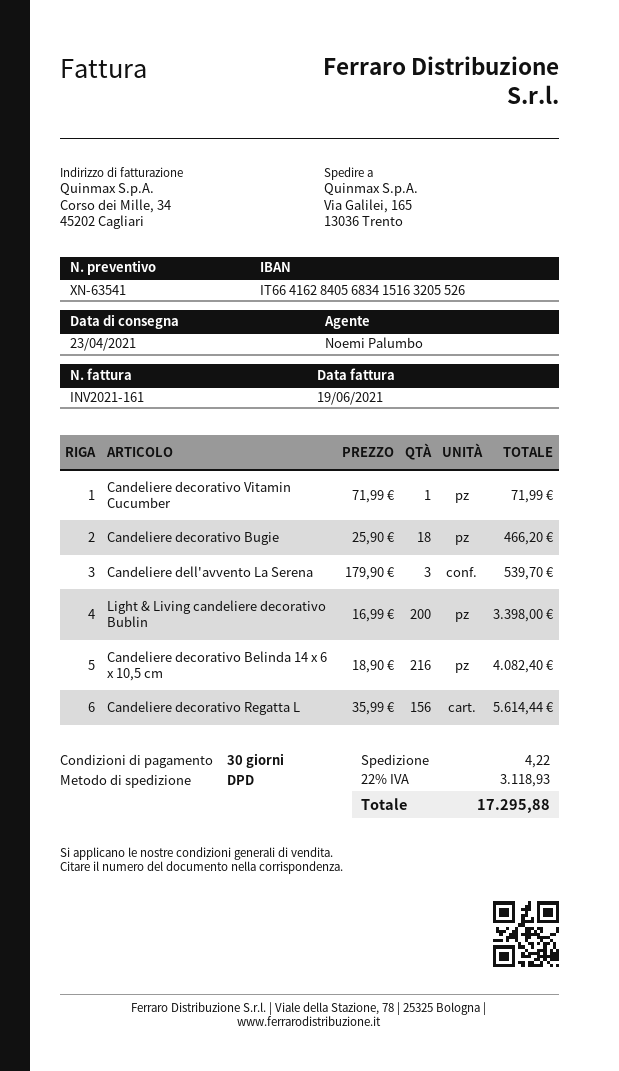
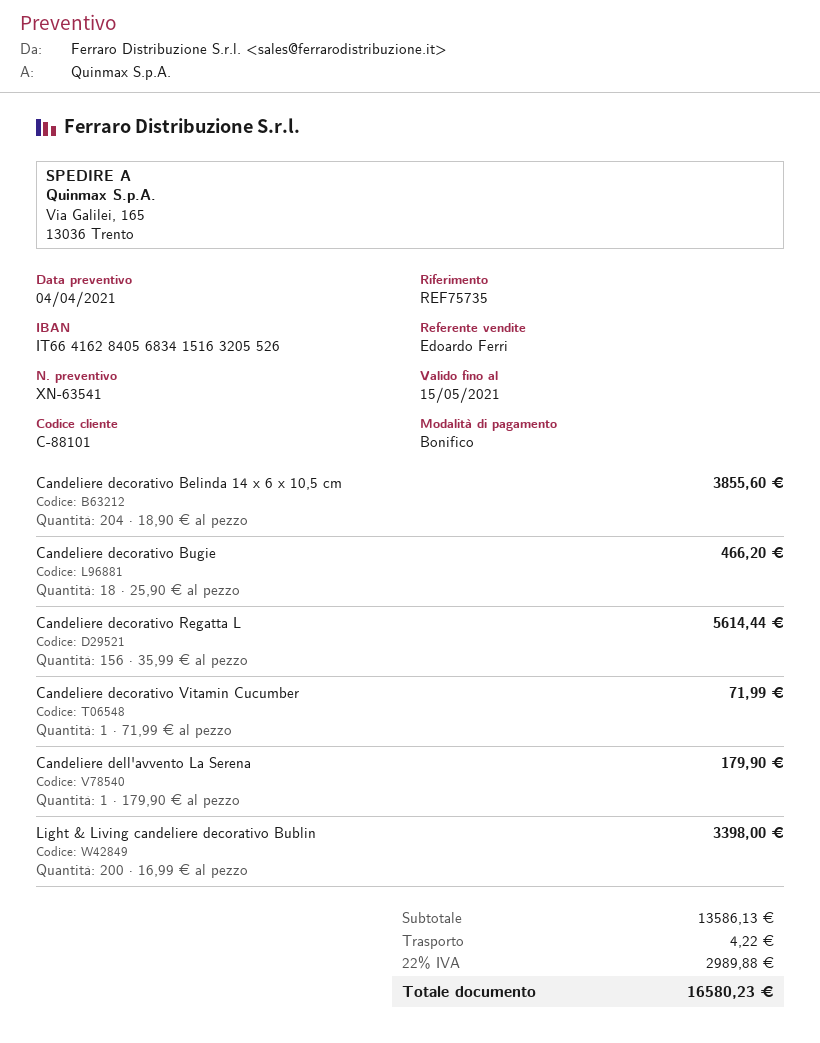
sales rep: Noemi Palumbo -> Edoardo Ferri
Candeliere dell'avvento La Serena: 3 x 179.90 = 539.70 -> 1 x 179.90 = 179.90
Candeliere decorativo Belinda 14 x 6 x 10,5 cm: 216 x 18.90 = 4082.40 -> 204 x 18.90 = 3855.60
tax: 22% = 3118.93 -> 22% = 2989.88
total: 17295.88 -> 16580.23

